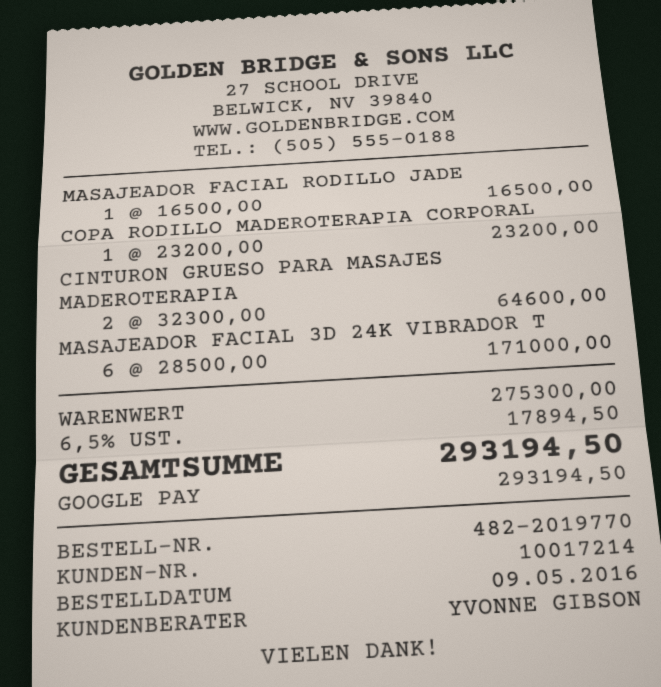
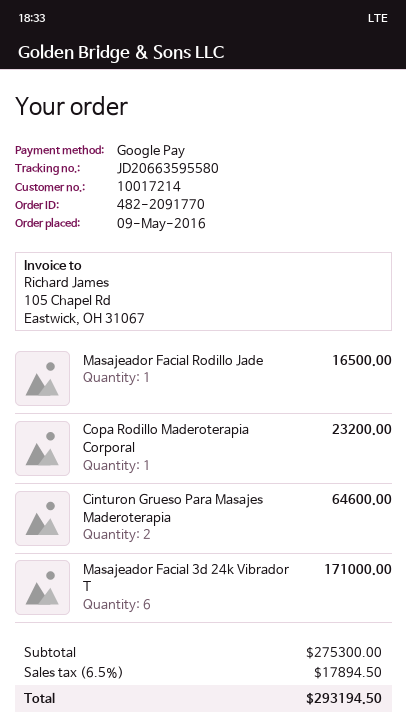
order number: 482-2019770 -> 482-2091770

